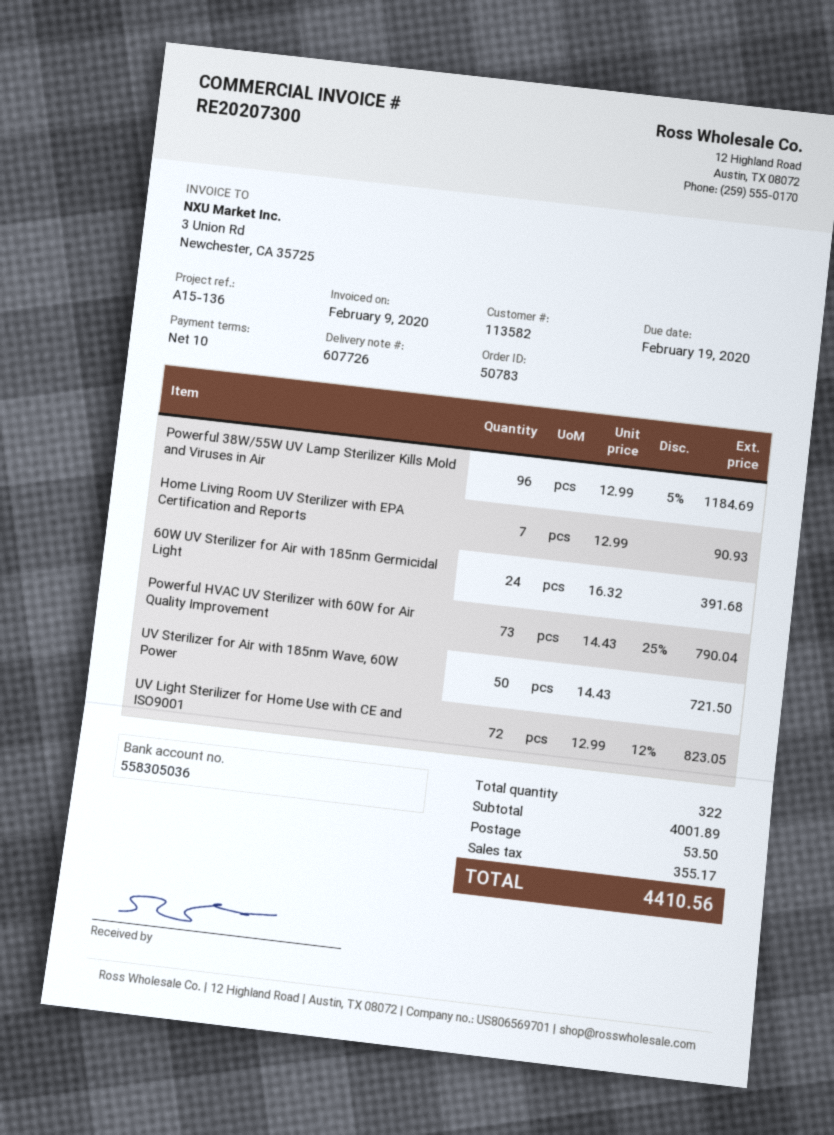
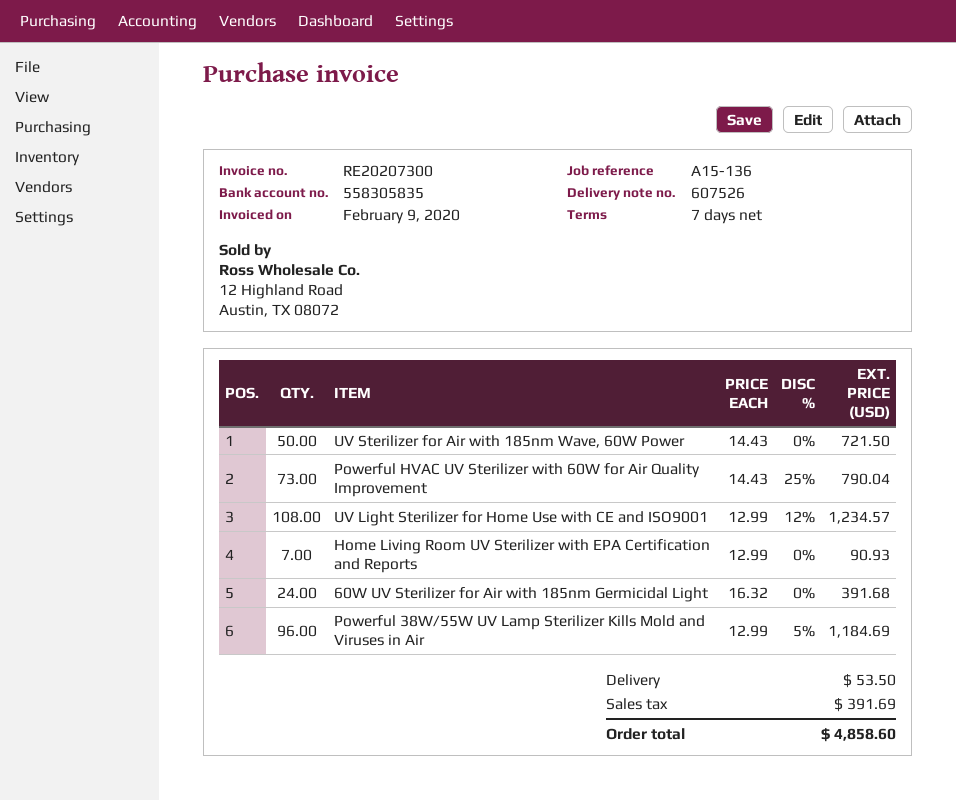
delivery note number: 607726 -> 607526
payment terms: 10 days -> 7 days
bank account: 558305036 -> 558305835
UV Light Sterilizer for Home Use with CE and ISO9001: 72 x 12.99 - 12% = 823.05 -> 108 x 12.99 - 12% = 1234.57
tax: 355.17 -> 391.69
total: 4410.56 -> 4858.60

